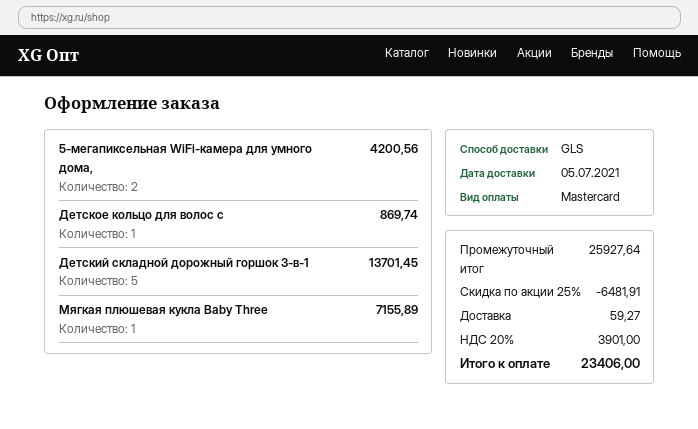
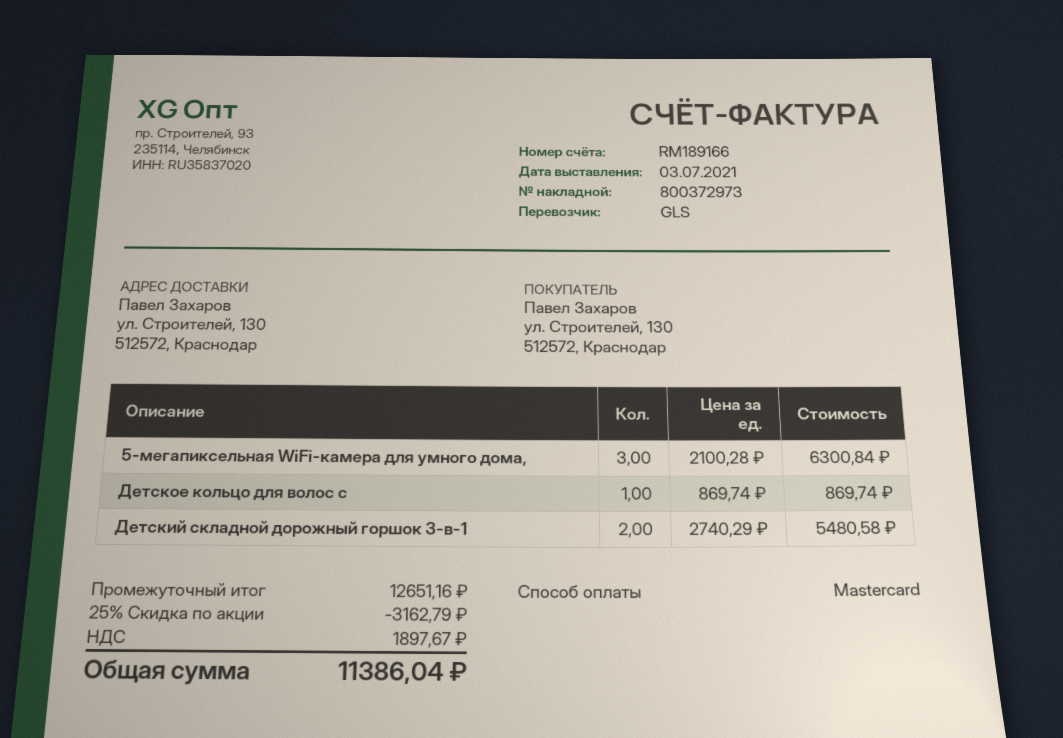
5-мегапиксельная WiFi-камера для умного дома,: 2 for 4200.56 -> 3 for 6300.84
Детский складной дорожный горшок 3-в-1: 5 for 13701.45 -> 2 for 5480.58
Мягкая плюшевая кукла Baby Three: 1 for 7155.89 -> none
subtotal: 25927.64 -> 12651.16
discount: 25% = 6481.91 -> 25% = 3162.79
shipping: 59.27 -> none
tax: 3901.00 -> 1897.67
total: 23406.00 -> 11386.04

